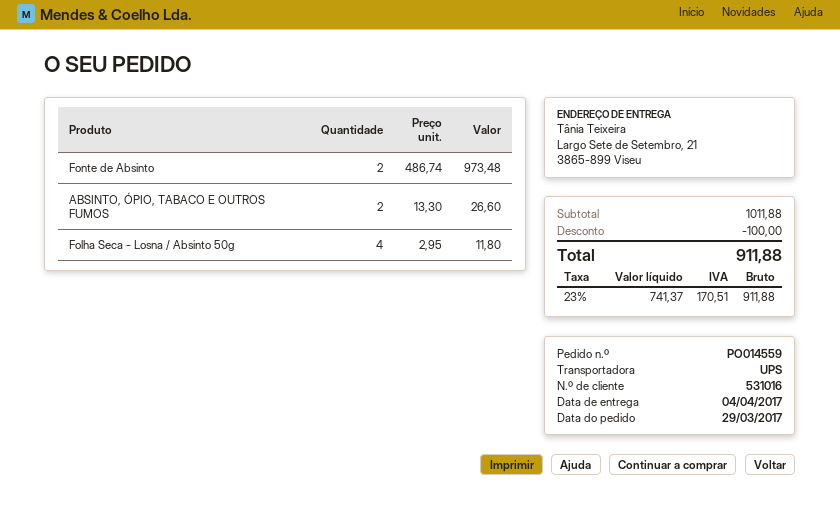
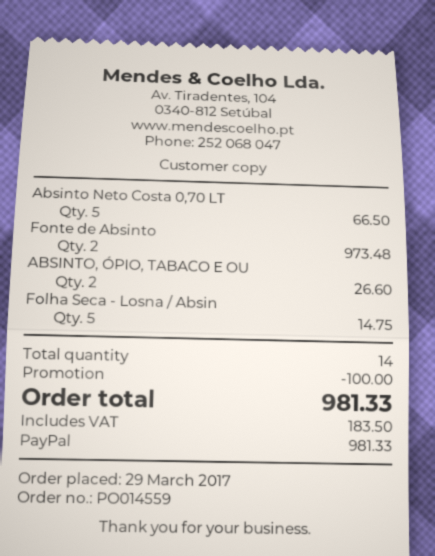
Folha Seca - Losna / Absinto 50g: 4 for 11.80 -> 5 for 14.75
Absinto Neto Costa 0,70 LT: none -> 5 for 66.50
tax: 170.51 -> 183.50
total: 911.88 -> 981.33

